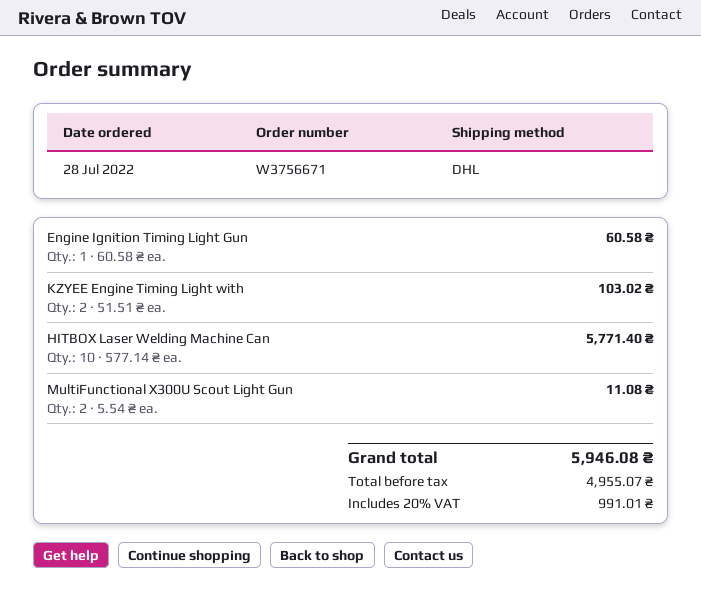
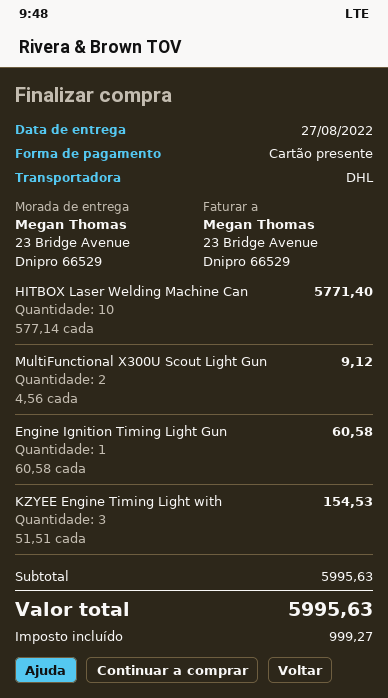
KZYEE Engine Timing Light with: 2 x 51.51 = 103.02 -> 3 x 51.51 = 154.53
MultiFunctional X300U Scout Light Gun: 2 x 5.54 = 11.08 -> 2 x 4.56 = 9.12
tax: 991.01 -> 999.27
total: 5946.08 -> 5995.63

